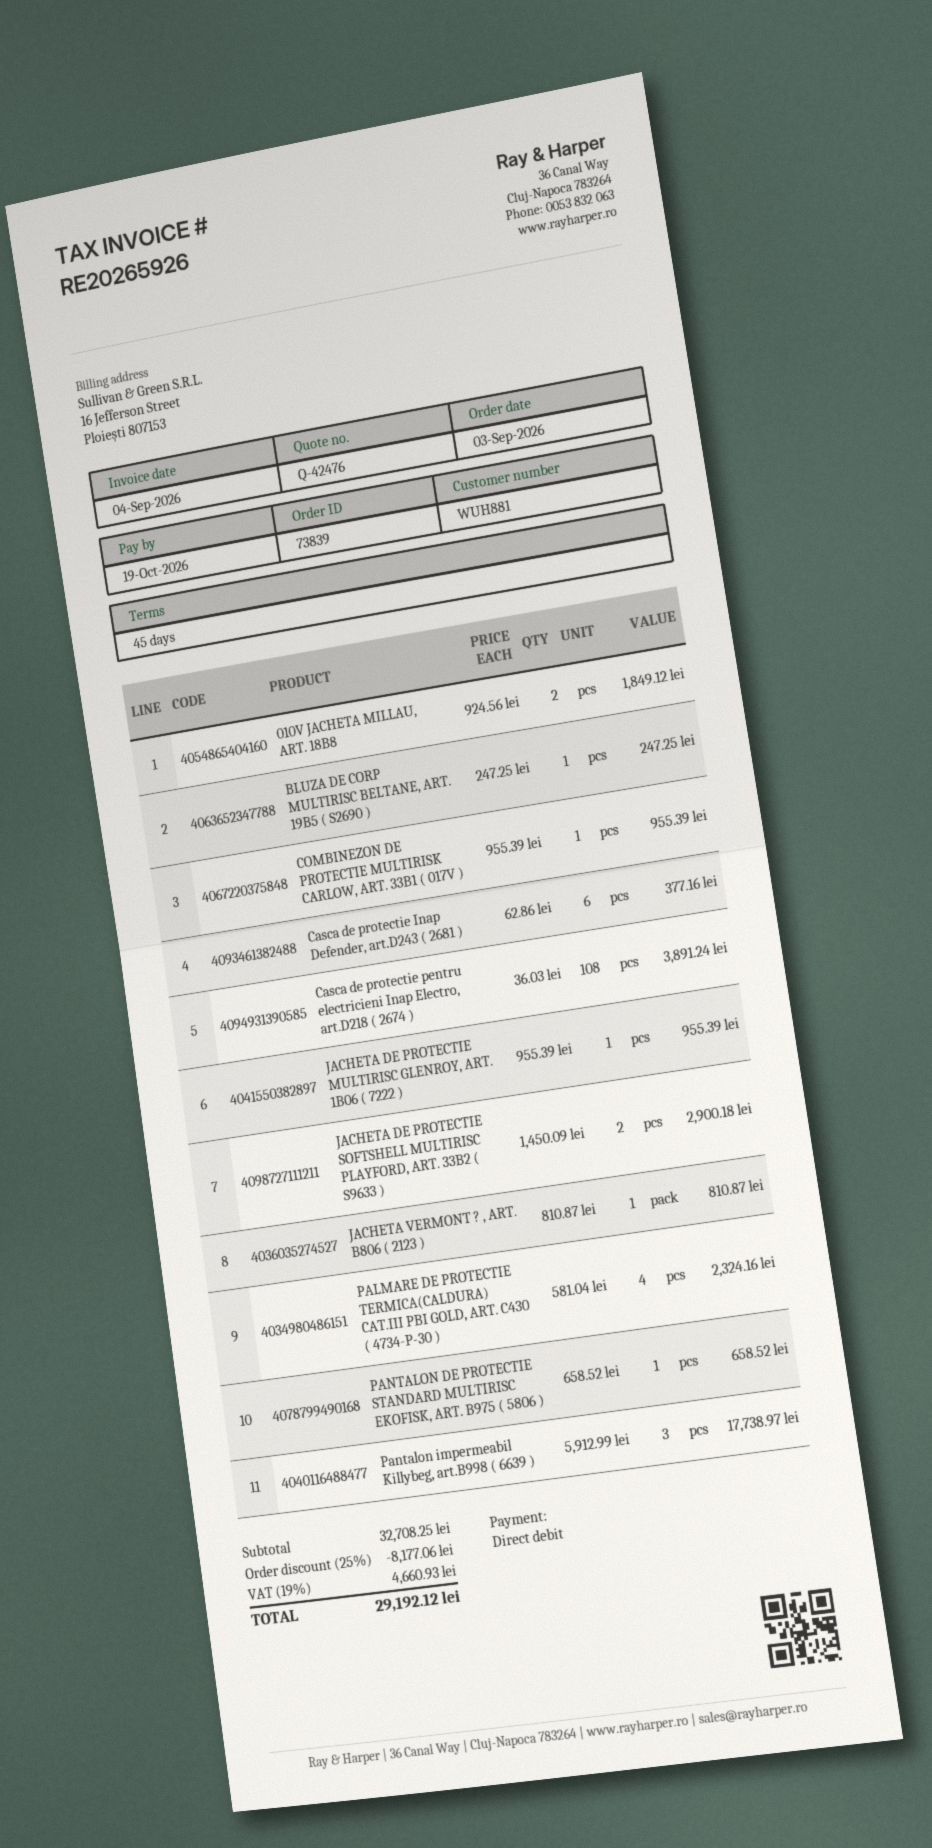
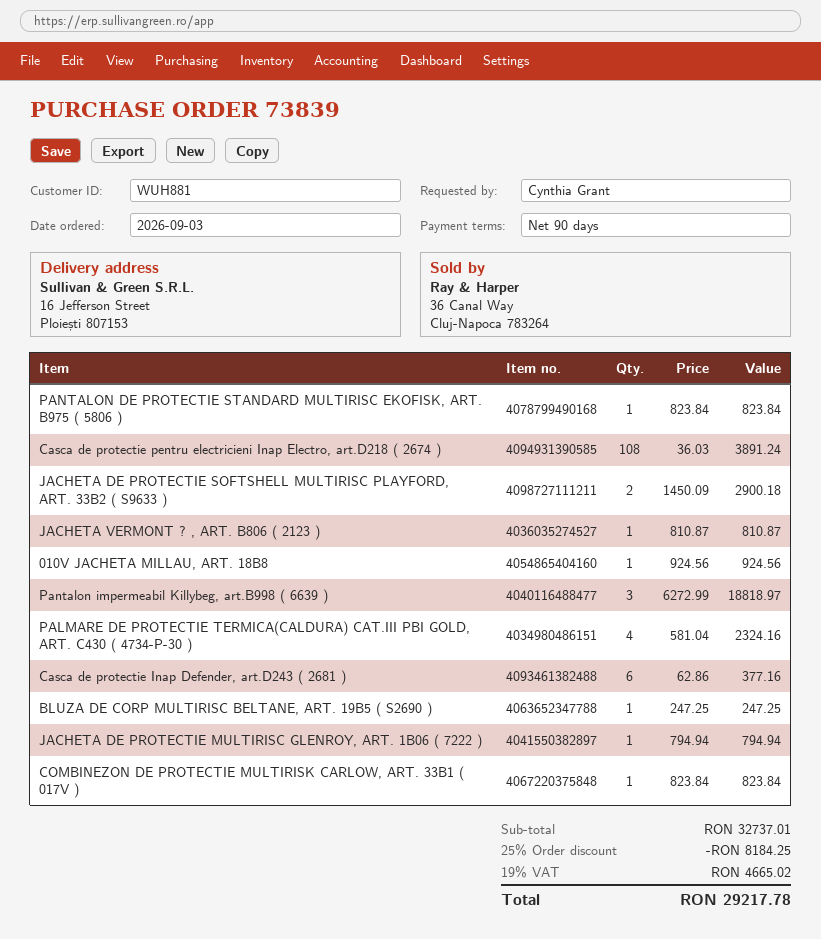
payment terms: 45 days -> 90 days
010V JACHETA MILLAU, ART. 18B8: 2 x 924.56 = 1849.12 -> 1 x 924.56 = 924.56
COMBINEZON DE PROTECTIE MULTIRISK CARLOW, ART. 33B1 ( 017V ): 1 x 955.39 = 955.39 -> 1 x 823.84 = 823.84
JACHETA DE PROTECTIE MULTIRISC GLENROY, ART. 1B06 ( 7222 ): 1 x 955.39 = 955.39 -> 1 x 794.94 = 794.94
PANTALON DE PROTECTIE STANDARD MULTIRISC EKOFISK, ART. B975 ( 5806 ): 1 x 658.52 = 658.52 -> 1 x 823.84 = 823.84
Pantalon impermeabil Killybeg, art.B998 ( 6639 ): 3 x 5912.99 = 17738.97 -> 3 x 6272.99 = 18818.97
subtotal: 32708.25 -> 32737.01
discount: 25% = 8177.06 -> 25% = 8184.25
tax: 19% = 4660.93 -> 19% = 4665.02
total: 29192.12 -> 29217.78

